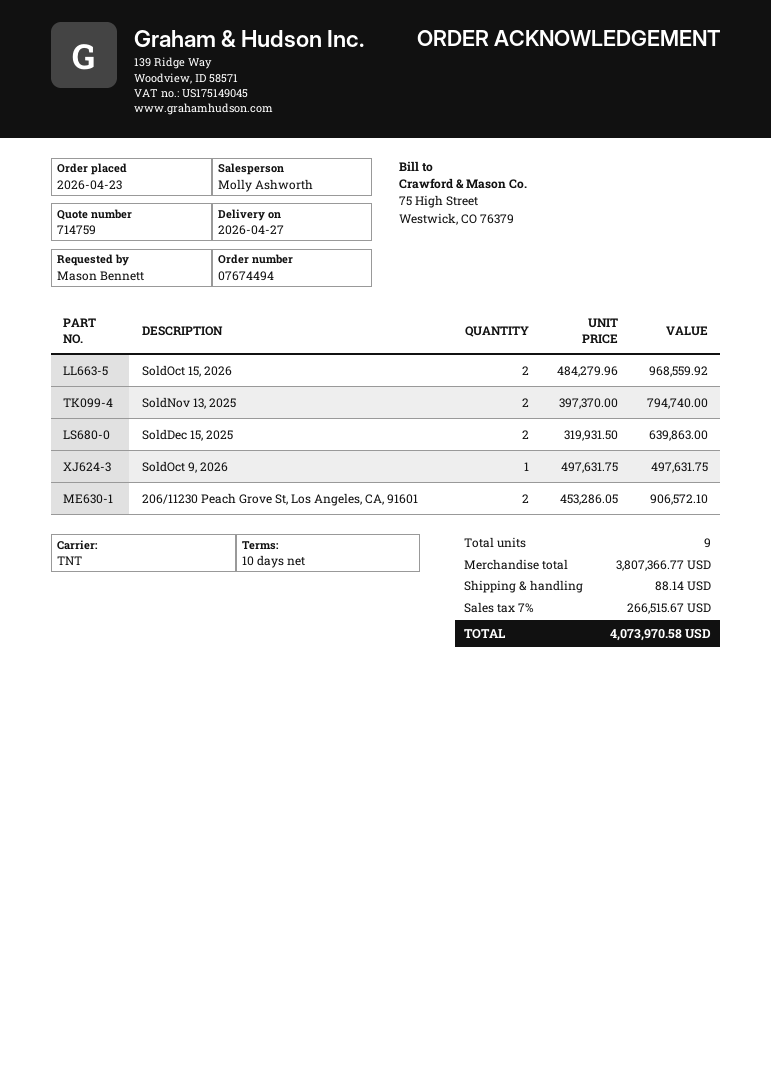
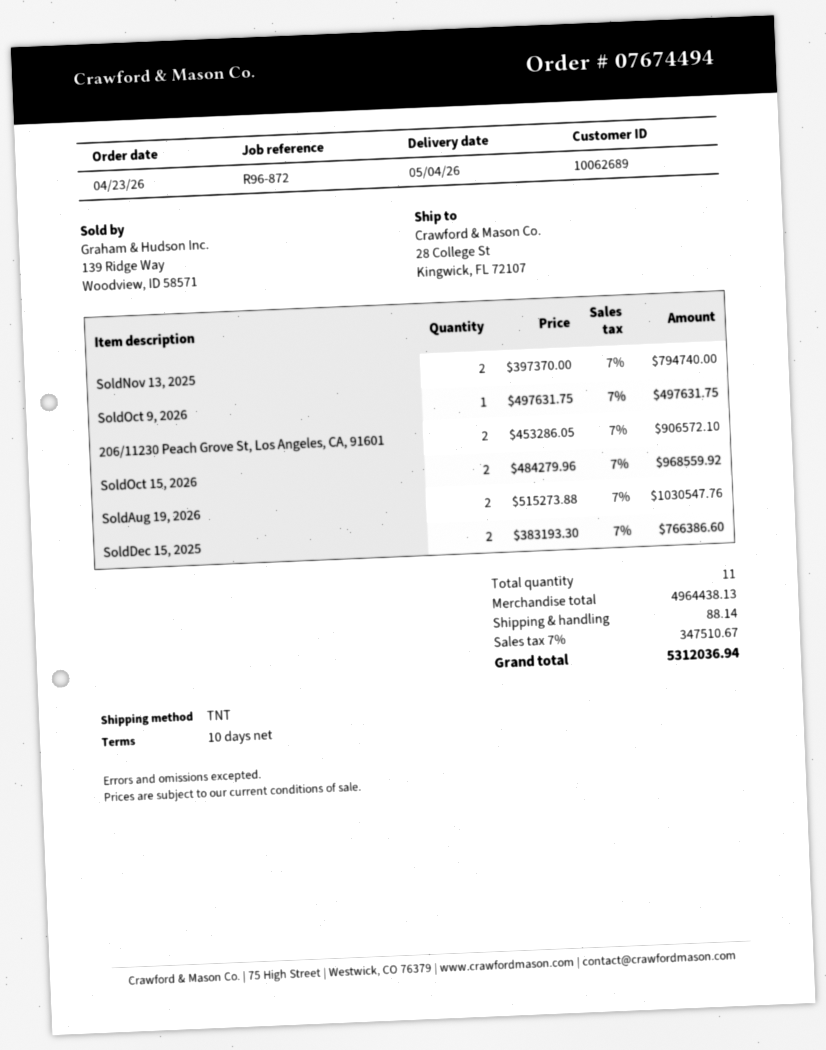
delivery date: 2026-04-27 -> 2026-05-04
SoldDec 15, 2025: 2 x 319931.50 = 639863.00 -> 2 x 383193.30 = 766386.60
SoldAug 19, 2026: none -> 2 x 515273.88 = 1030547.76
total quantity: 9 -> 11
subtotal: 3807366.77 -> 4964438.13
tax: 7% = 266515.67 -> 7% = 347510.67
total: 4073970.58 -> 5312036.94

